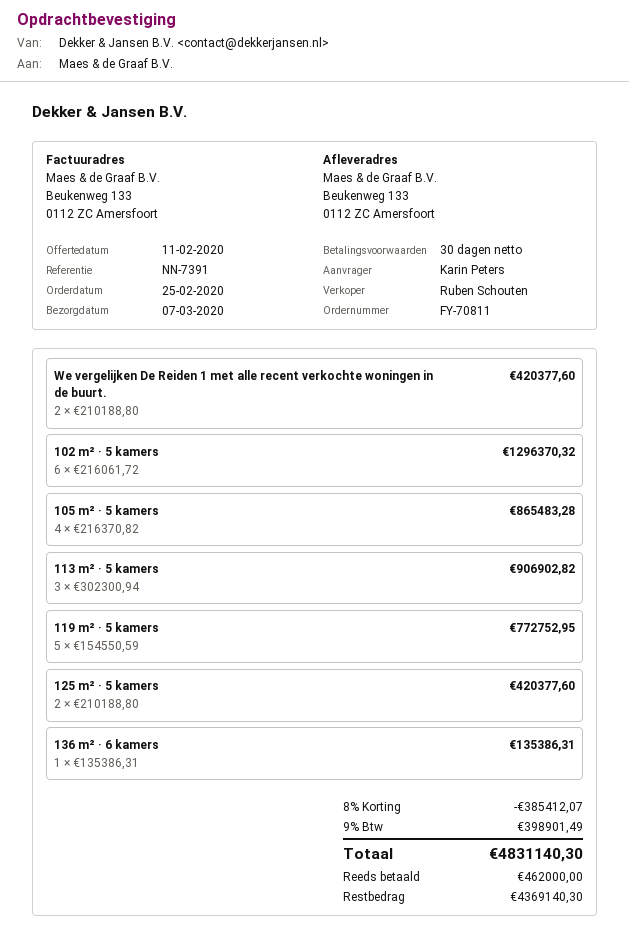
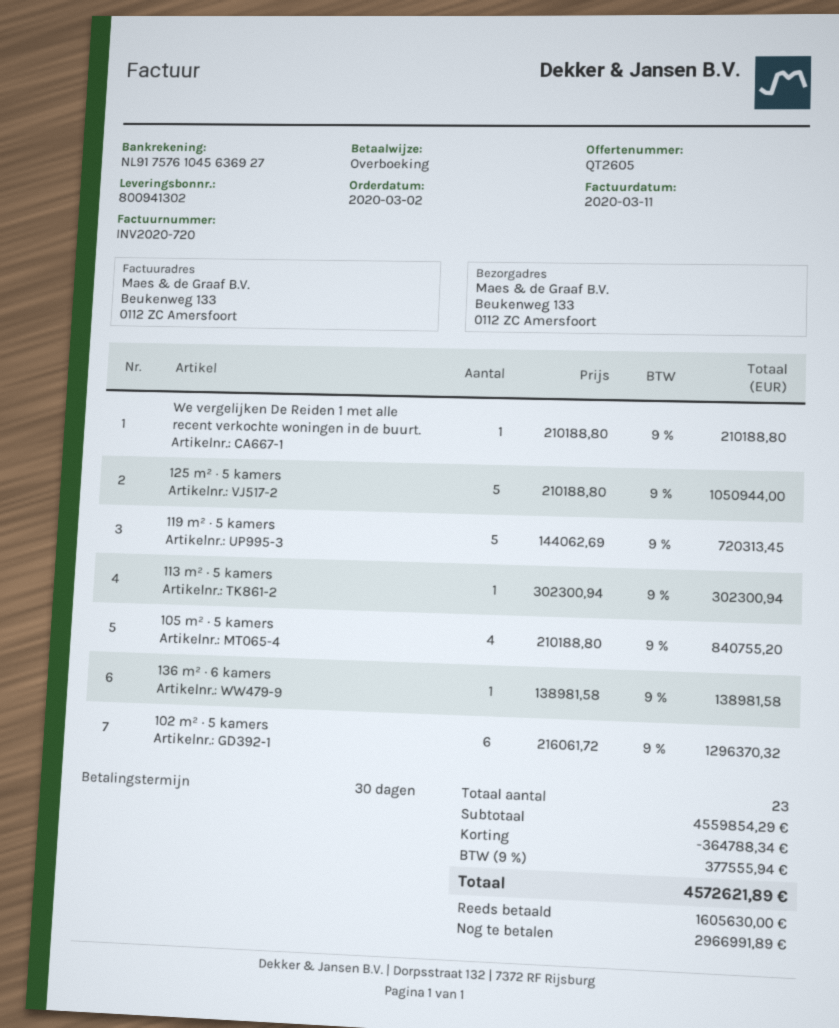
order date: 2020-02-25 -> 2020-03-02
We vergelijken De Reiden 1 met alle recent verkochte woningen in de buurt.: 2 x 210188.80 = 420377.60 -> 1 x 210188.80 = 210188.80
105 m² · 5 kamers: 4 x 216370.82 = 865483.28 -> 4 x 210188.80 = 840755.20
113 m² · 5 kamers: 3 x 302300.94 = 906902.82 -> 1 x 302300.94 = 302300.94
119 m² · 5 kamers: 5 x 154550.59 = 772752.95 -> 5 x 144062.69 = 720313.45
125 m² · 5 kamers: 2 x 210188.80 = 420377.60 -> 5 x 210188.80 = 1050944.00
136 m² · 6 kamers: 1 x 135386.31 = 135386.31 -> 1 x 138981.58 = 138981.58
discount: 385412.07 -> 364788.34
tax: 9% = 398901.49 -> 9% = 377555.94
total: 4831140.30 -> 4572621.89
deposit: 462000.00 -> 1605630.00
balance: 4369140.30 -> 2966991.89

